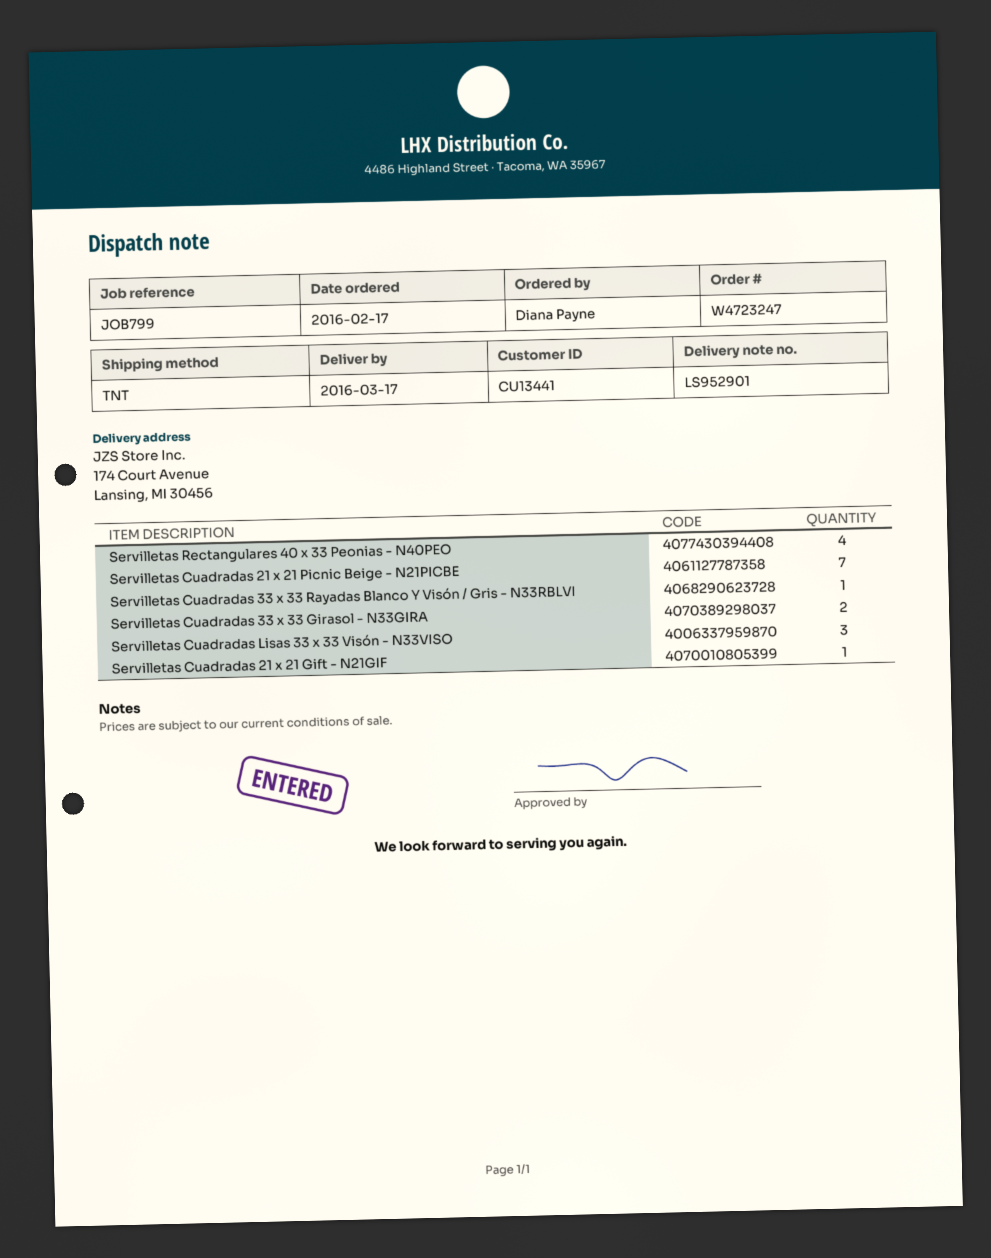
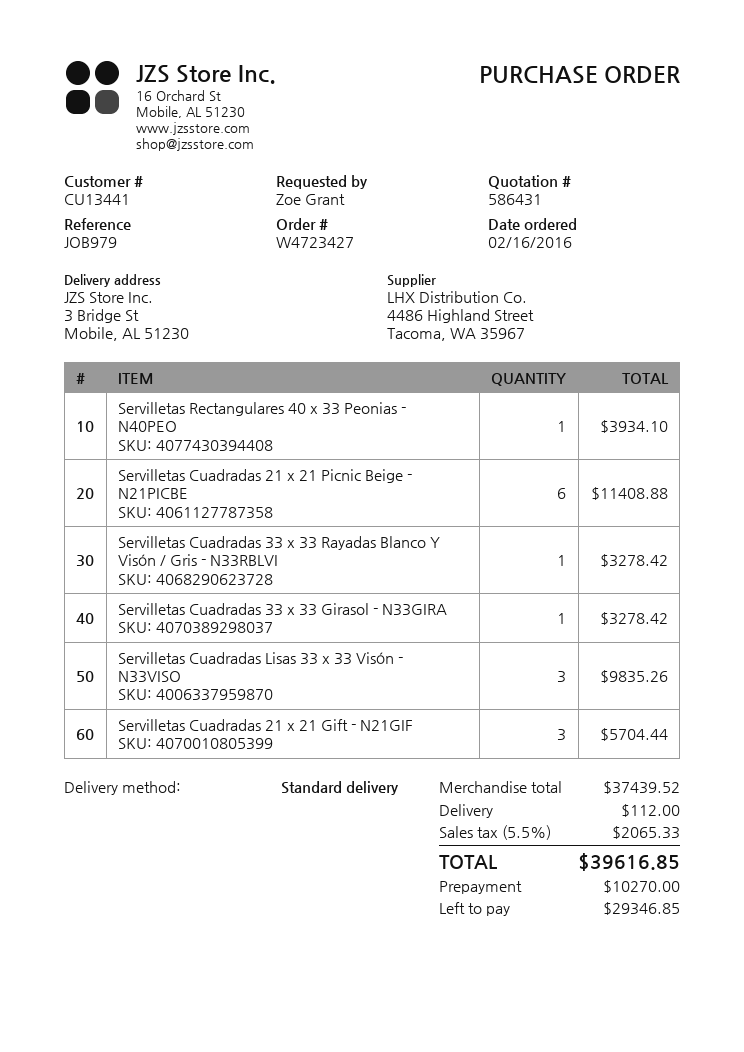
order number: W4723247 -> W4723427
order date: 2016-02-17 -> 2016-02-16
reference: JOB799 -> JOB979
ordered by: Diana Payne -> Zoe Grant
shipping method: TNT -> standard
ship to: 174 Court Avenue, Lansing, MI 30456 -> 3 Bridge St, Mobile, AL 51230
Servilletas Rectangulares 40 x 33 Peonias - N40PEO: 4 -> 1
Servilletas Cuadradas 21 x 21 Picnic Beige - N21PICBE: 7 -> 6
Servilletas Cuadradas 33 x 33 Girasol - N33GIRA: 2 -> 1
Servilletas Cuadradas 21 x 21 Gift - N21GIF: 1 -> 3

